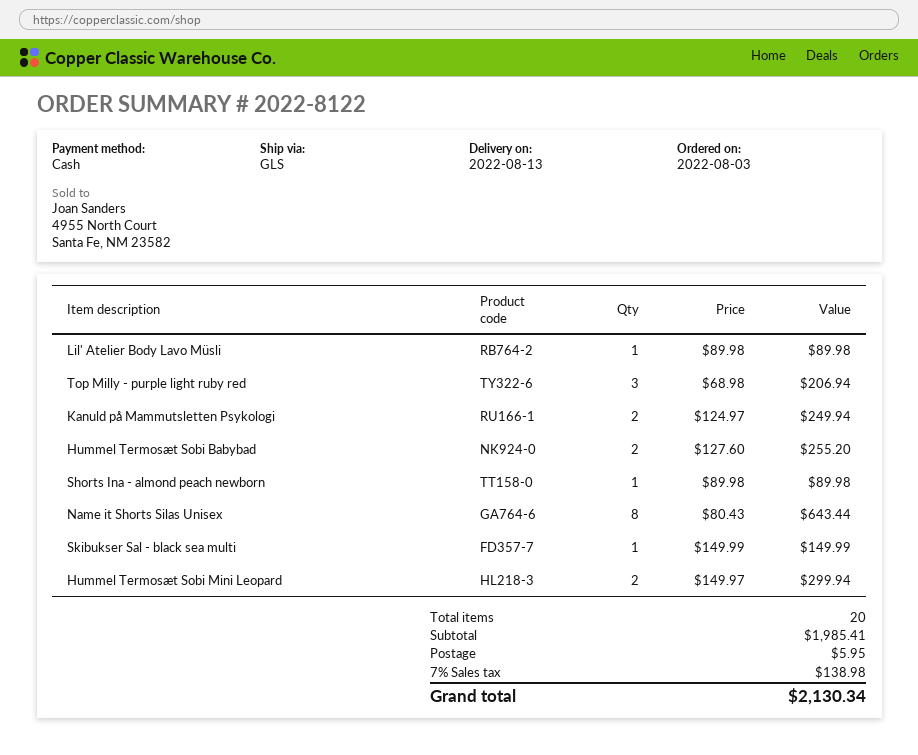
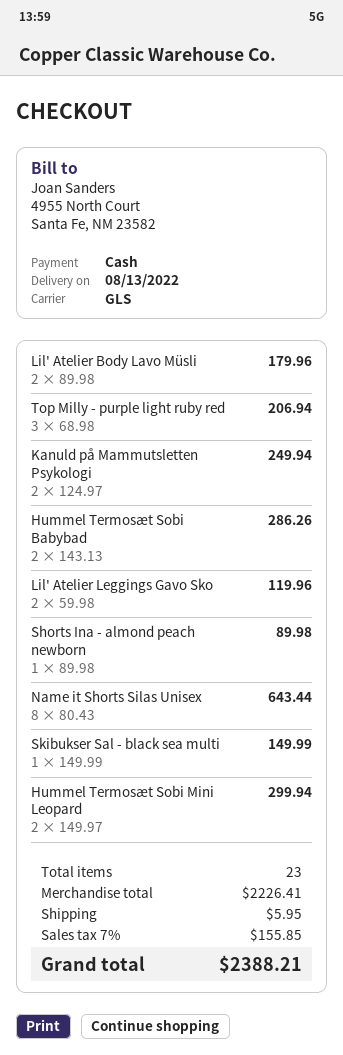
Lil' Atelier Body Lavo Müsli: 1 x 89.98 = 89.98 -> 2 x 89.98 = 179.96
Hummel Termosæt Sobi Babybad: 2 x 127.60 = 255.20 -> 2 x 143.13 = 286.26
Lil' Atelier Leggings Gavo Sko: none -> 2 x 59.98 = 119.96
total quantity: 20 -> 23
subtotal: 1985.41 -> 2226.41
tax: 7% = 138.98 -> 7% = 155.85
total: 2130.34 -> 2388.21

